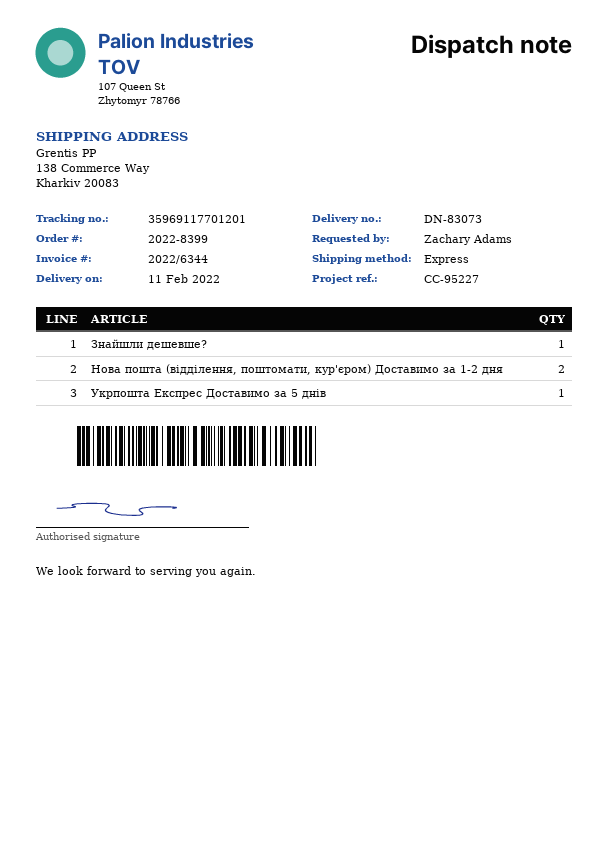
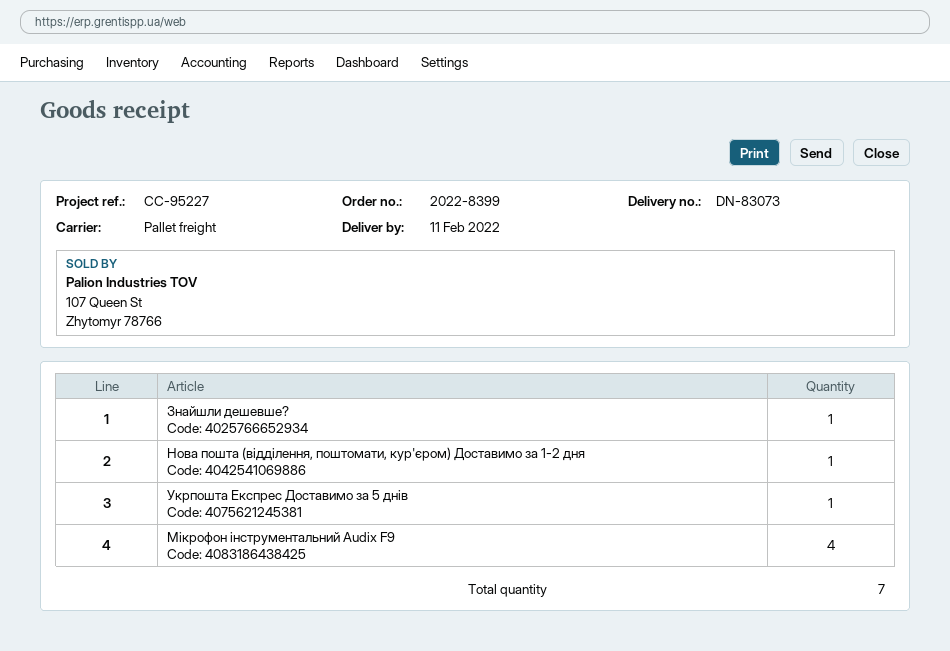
shipping method: express -> pallet freight
Нова пошта (відділення, поштомати, кур'єром) Доставимо за 1-2 дня: 2 -> 1
Мікрофон інструментальний Audix F9: none -> 4

